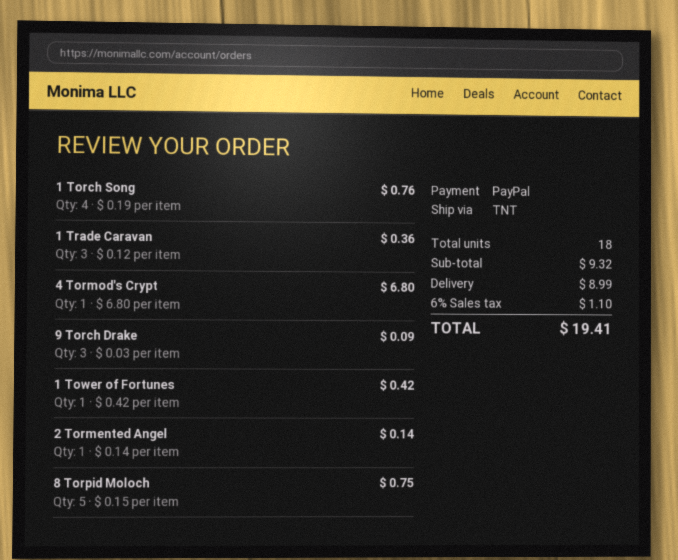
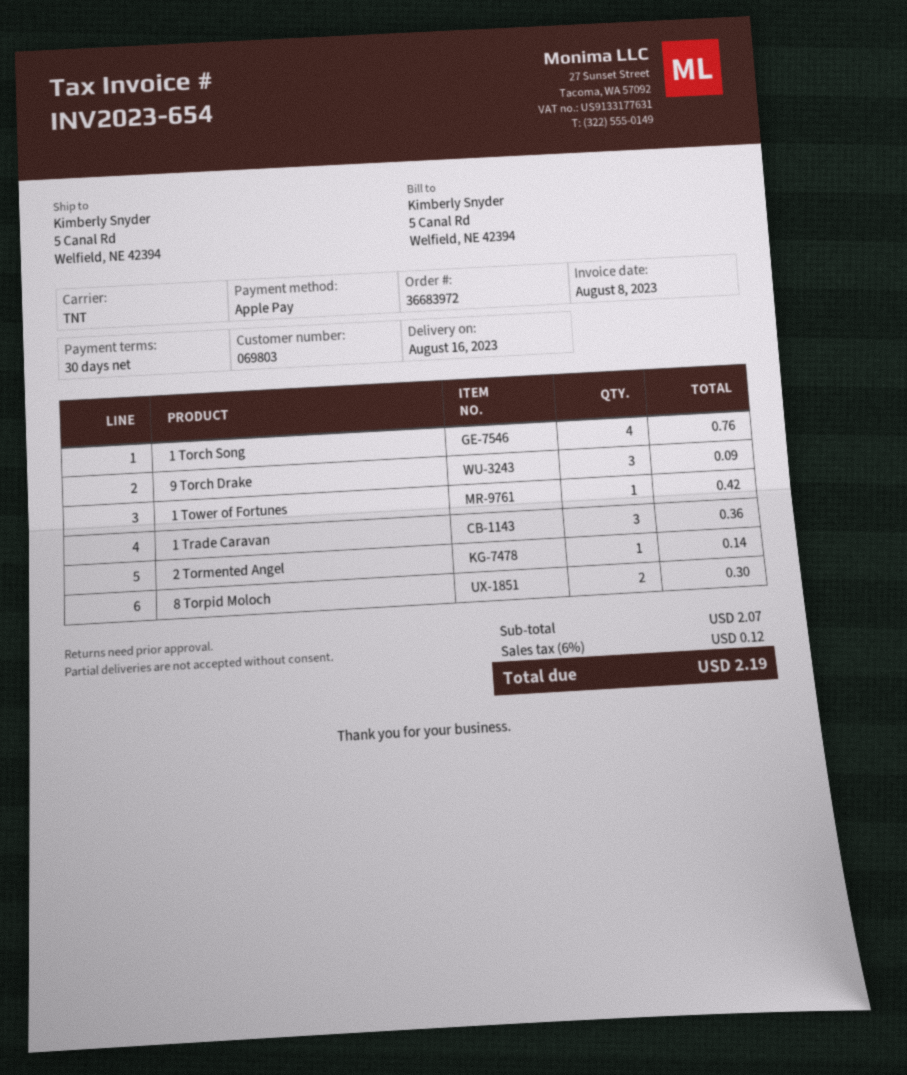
payment method: PayPal -> Apple Pay
4 Tormod's Crypt: 1 for 6.80 -> none
8 Torpid Moloch: 5 for 0.75 -> 2 for 0.30
subtotal: 9.32 -> 2.07
shipping: 8.99 -> none
tax: 6% = 1.10 -> 6% = 0.12
total: 19.41 -> 2.19

